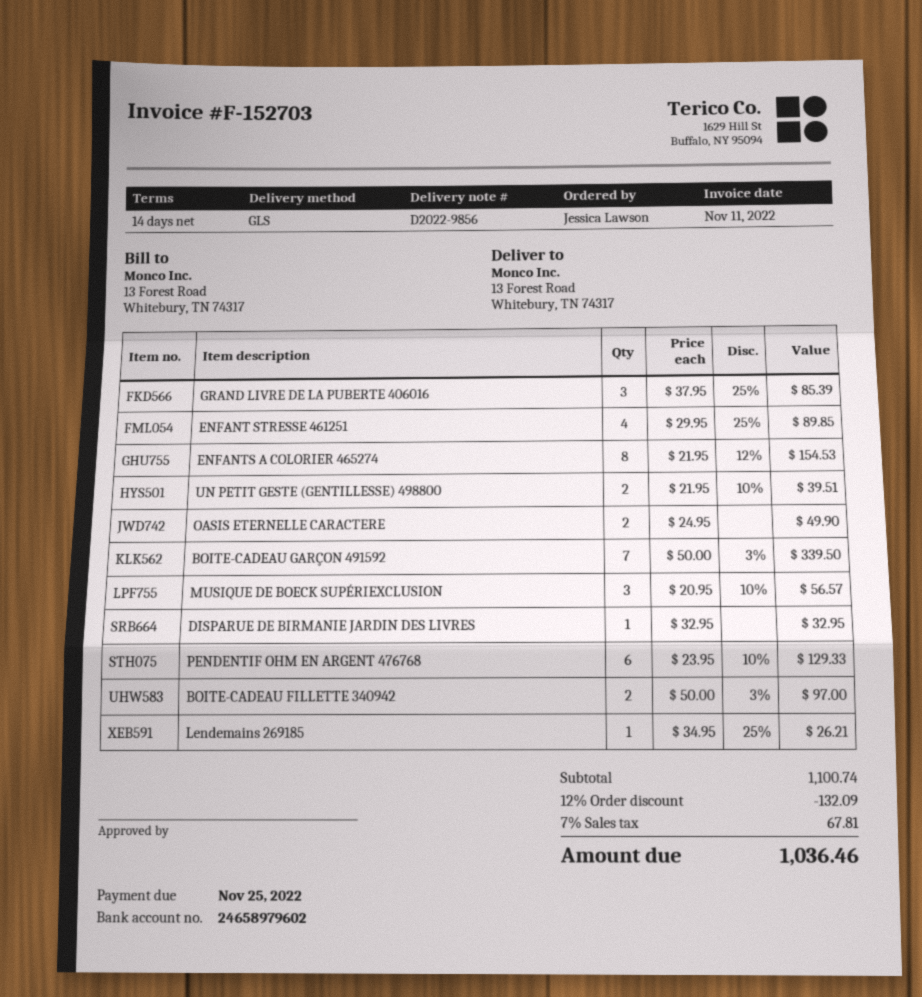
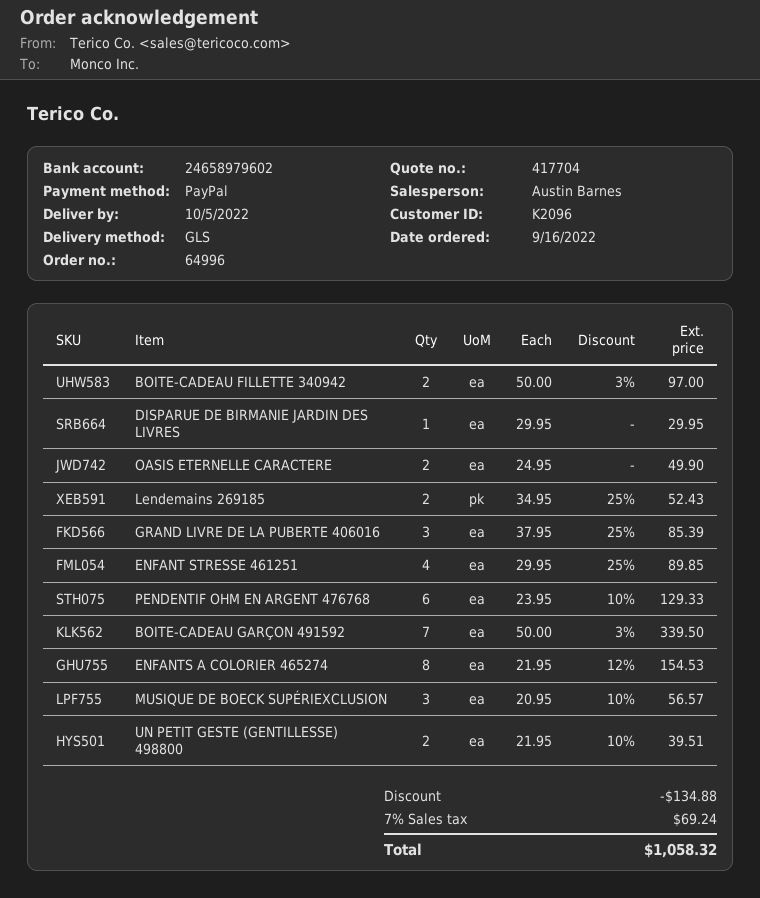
DISPARUE DE BIRMANIE JARDIN DES LIVRES: 1 x 32.95 = 32.95 -> 1 x 29.95 = 29.95
Lendemains 269185: 1 x 34.95 - 25% = 26.21 -> 2 x 34.95 - 25% = 52.43
discount: 132.09 -> 134.88
tax: 7% = 67.81 -> 7% = 69.24
total: 1036.46 -> 1058.32

